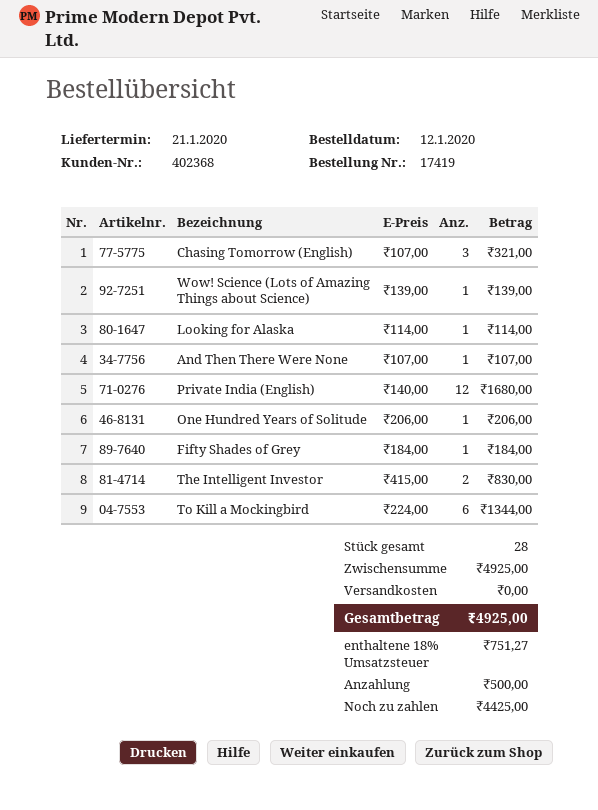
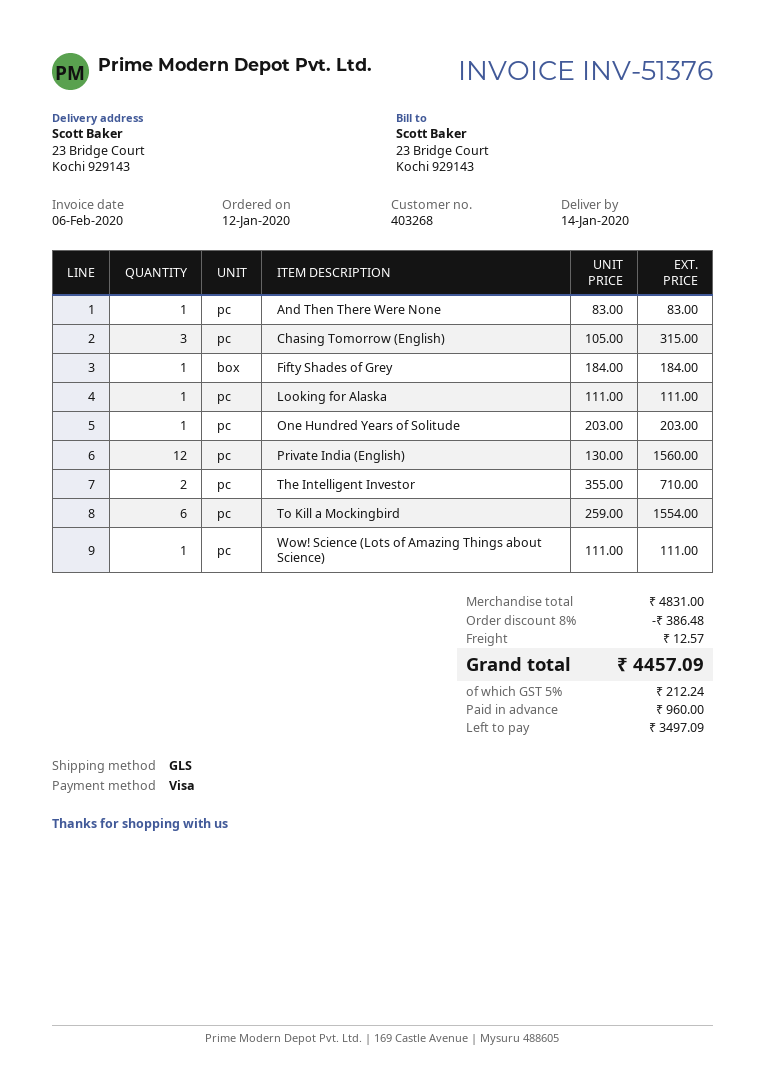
delivery date: 2020-01-21 -> 2020-01-14
customer number: 402368 -> 403268
Chasing Tomorrow (English): 3 x 107.00 = 321.00 -> 3 x 105.00 = 315.00
Wow! Science (Lots of Amazing Things about Science): 1 x 139.00 = 139.00 -> 1 x 111.00 = 111.00
Looking for Alaska: 1 x 114.00 = 114.00 -> 1 x 111.00 = 111.00
And Then There Were None: 1 x 107.00 = 107.00 -> 1 x 83.00 = 83.00
Private India (English): 12 x 140.00 = 1680.00 -> 12 x 130.00 = 1560.00
One Hundred Years of Solitude: 1 x 206.00 = 206.00 -> 1 x 203.00 = 203.00
The Intelligent Investor: 2 x 415.00 = 830.00 -> 2 x 355.00 = 710.00
To Kill a Mockingbird: 6 x 224.00 = 1344.00 -> 6 x 259.00 = 1554.00
subtotal: 4925.00 -> 4831.00
discount: none -> 8% = 386.48
shipping: 0.00 -> 12.57
tax: 18% = 751.27 -> 5% = 212.24
total: 4925.00 -> 4457.09
deposit: 500.00 -> 960.00
balance: 4425.00 -> 3497.09

